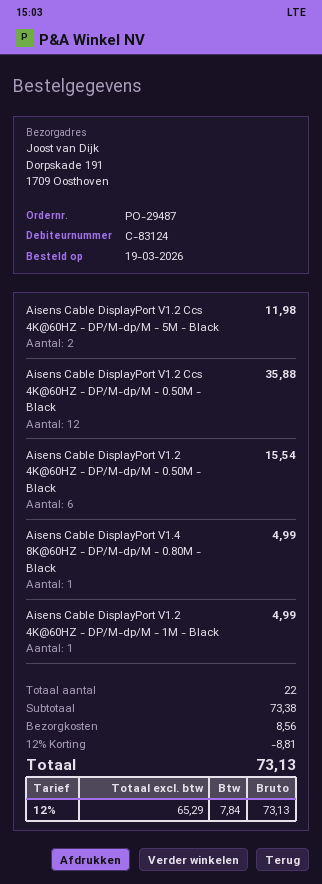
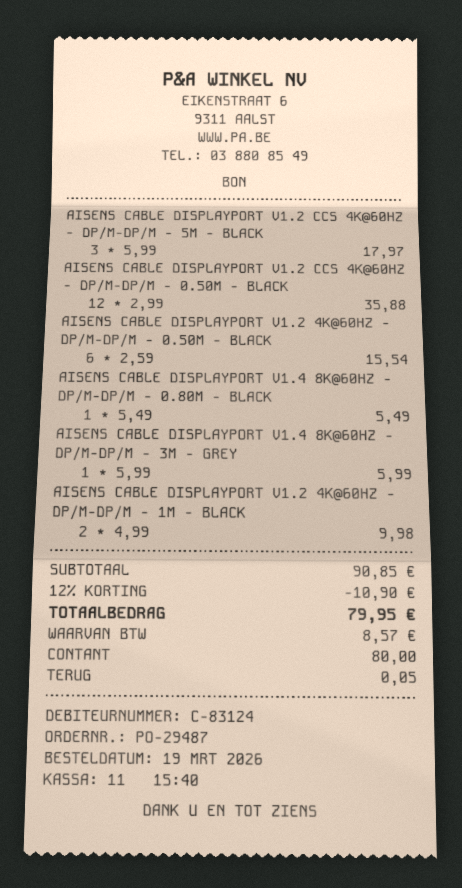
Aisens Cable DisplayPort V1.2 Ccs 4K@60HZ - DP/M-dp/M - 5M - Black: 2 for 11.98 -> 3 for 17.97
Aisens Cable DisplayPort V1.4 8K@60HZ - DP/M-dp/M - 0.80M - Black: 1 for 4.99 -> 1 for 5.49
Aisens Cable DisplayPort V1.2 4K@60HZ - DP/M-dp/M - 1M - Black: 1 for 4.99 -> 2 for 9.98
AISENS CABLE DISPLAYPORT V1.4 8K@60HZ - DP/M-DP/M - 3M - GREY: none -> 1 for 5.99
subtotal: 73.38 -> 90.85
discount: 12% = 8.81 -> 12% = 10.90
shipping: 8.56 -> none
tax: 7.84 -> 8.57
total: 73.13 -> 79.95

